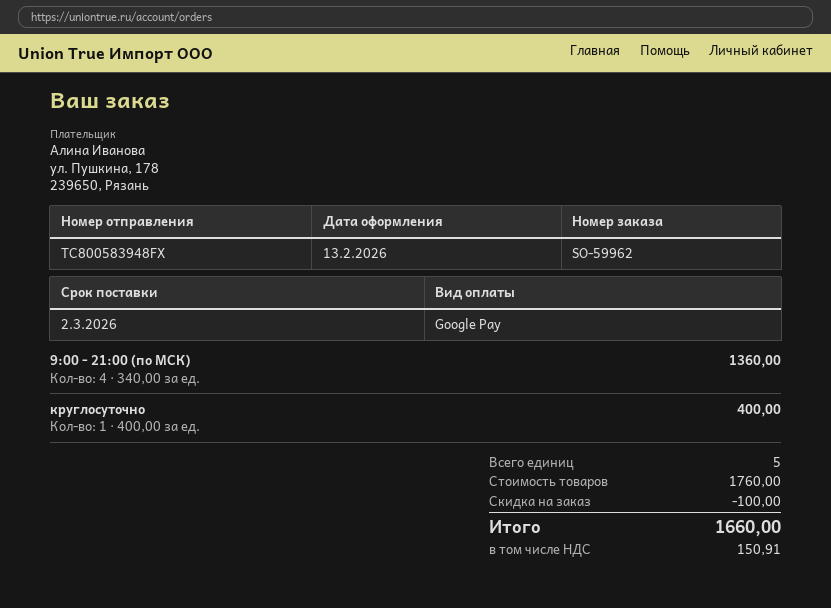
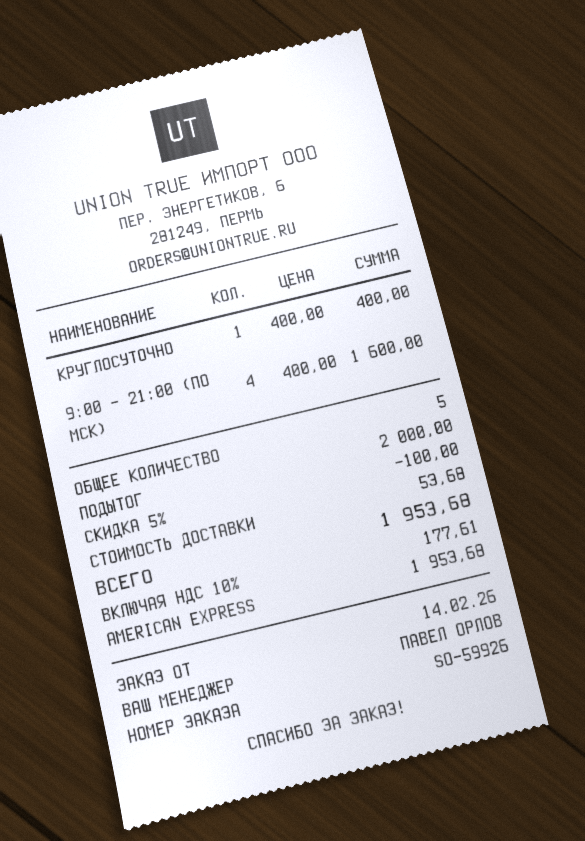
order number: SO-59962 -> SO-59926
order date: 2026-02-13 -> 2026-02-14
payment method: Google Pay -> American Express
9:00 - 21:00 (по МСК): 4 x 340.00 = 1360.00 -> 4 x 400.00 = 1600.00
subtotal: 1760.00 -> 2000.00
shipping: none -> 53.68
tax: 150.91 -> 177.61
total: 1660.00 -> 1953.68

